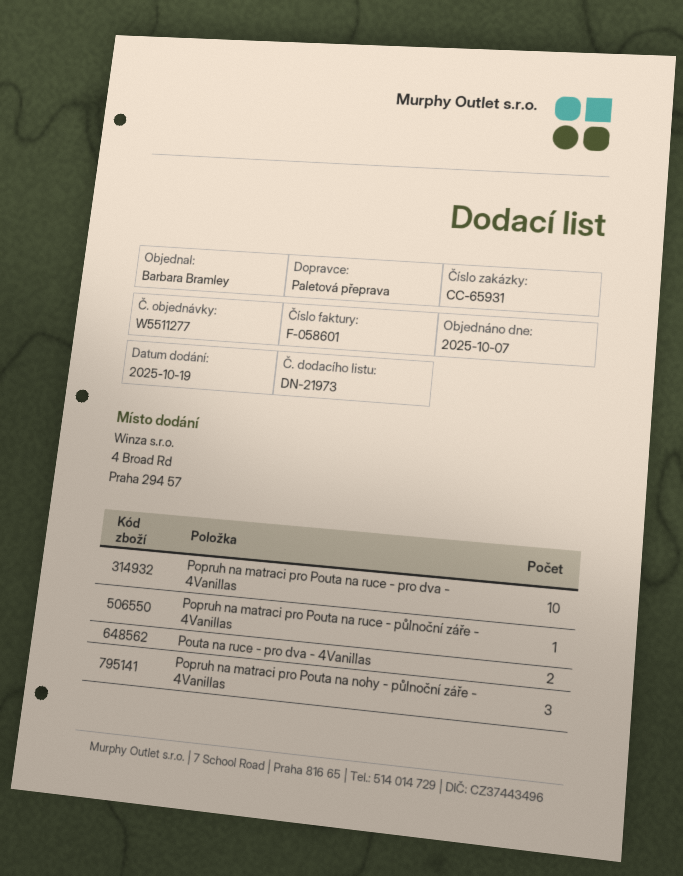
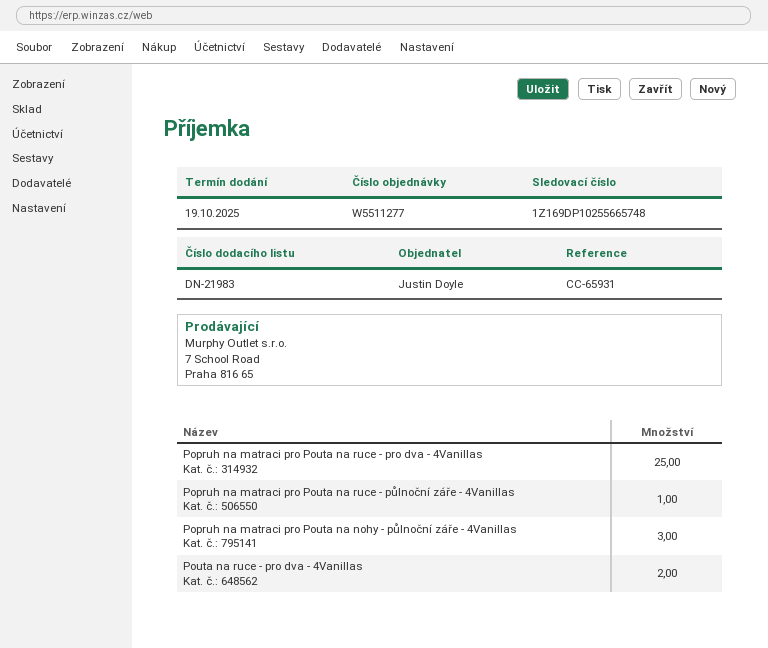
delivery note number: DN-21973 -> DN-21983
ordered by: Barbara Bramley -> Justin Doyle
Popruh na matraci pro Pouta na ruce - pro dva - 4Vanillas: 10 -> 25

